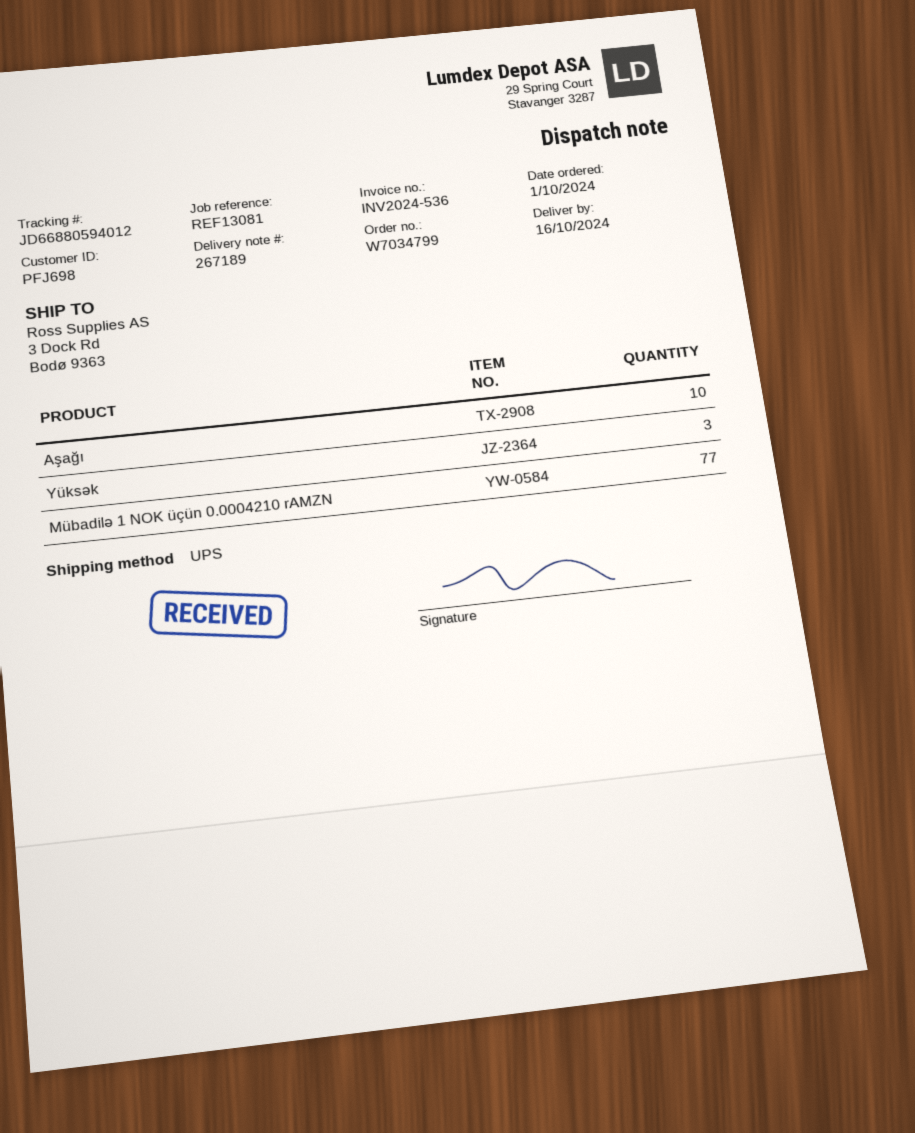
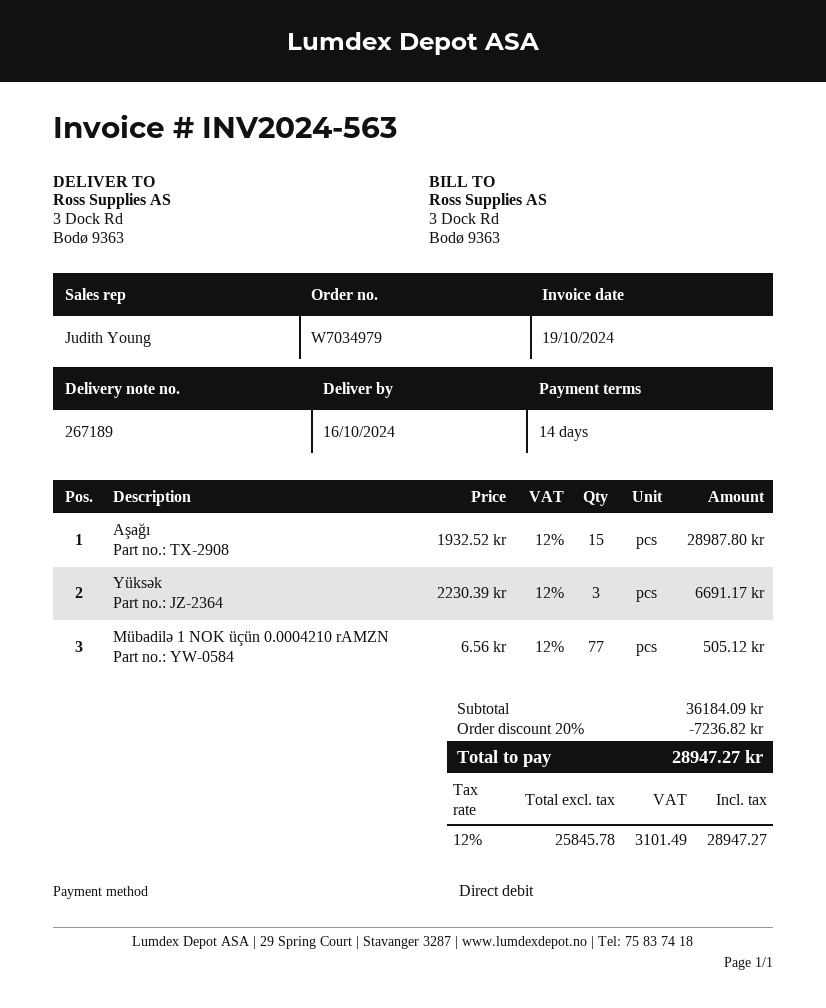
order number: W7034799 -> W7034979
invoice number: INV2024-536 -> INV2024-563
Aşağı: 10 -> 15

